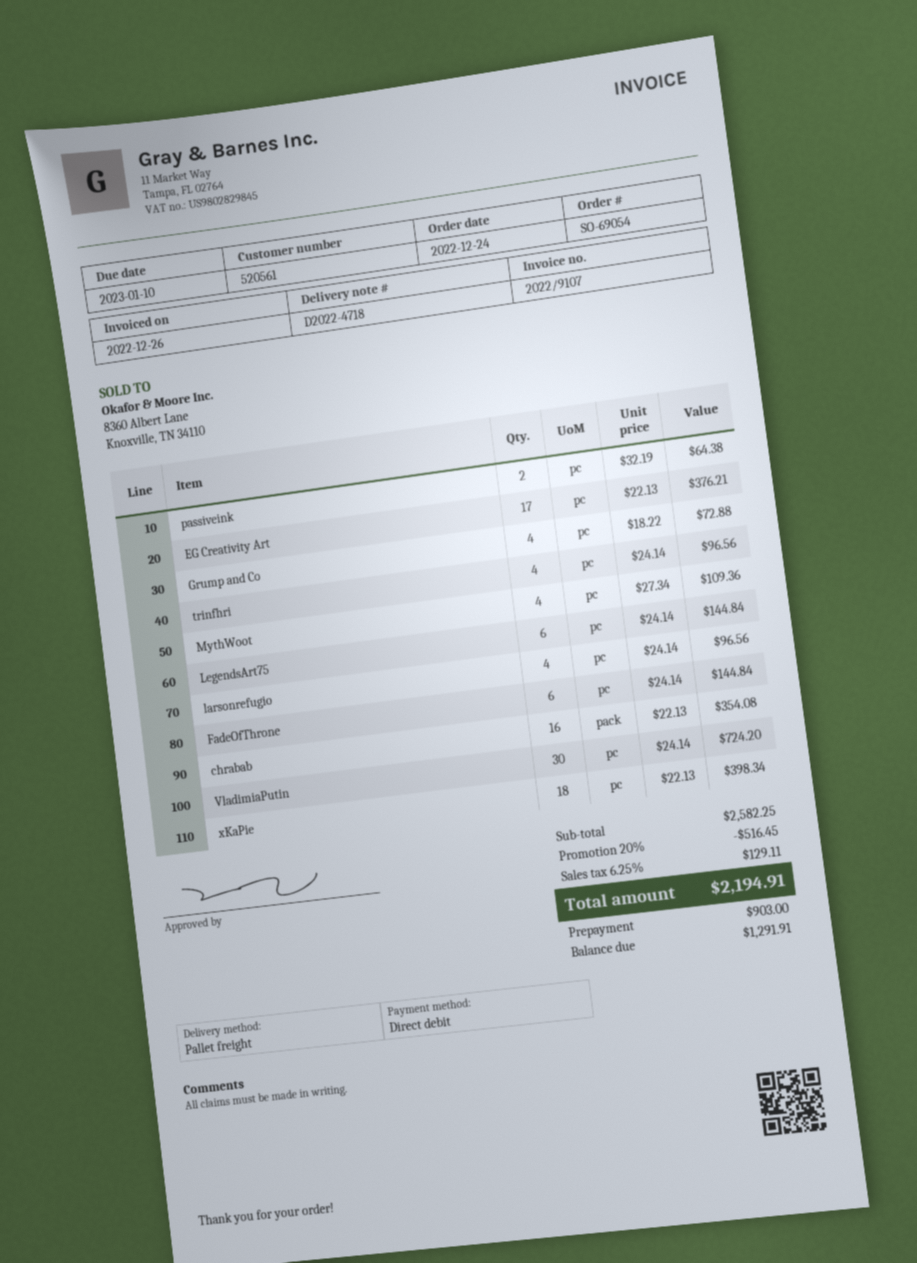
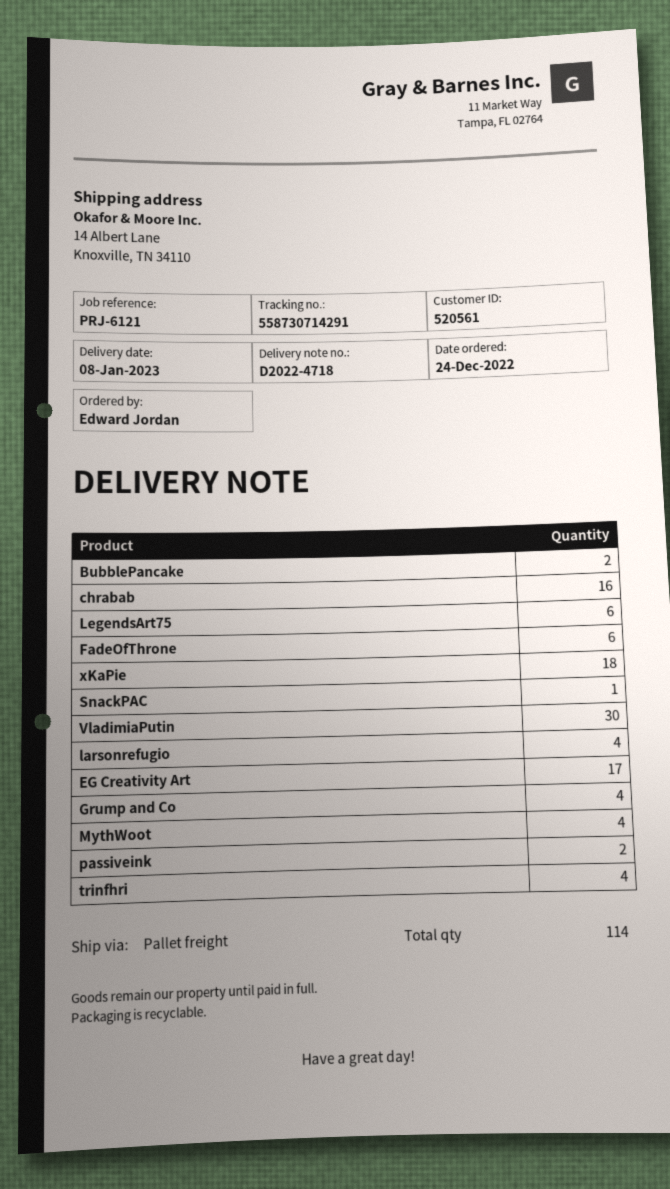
BubblePancake: none -> 2
SnackPAC: none -> 1

